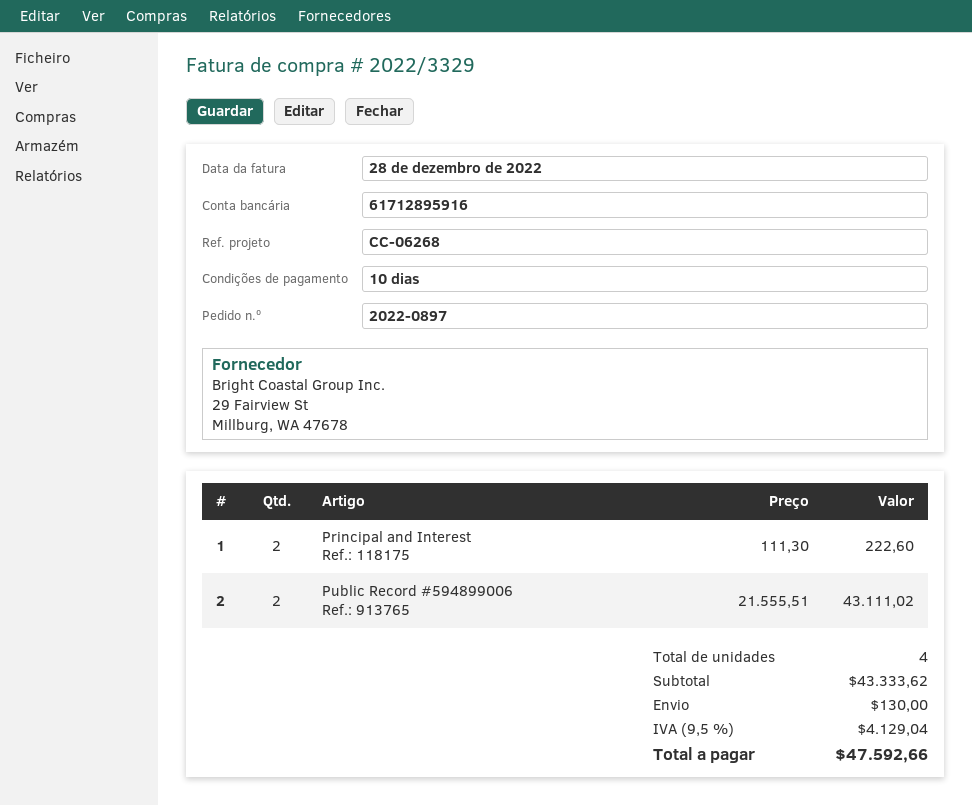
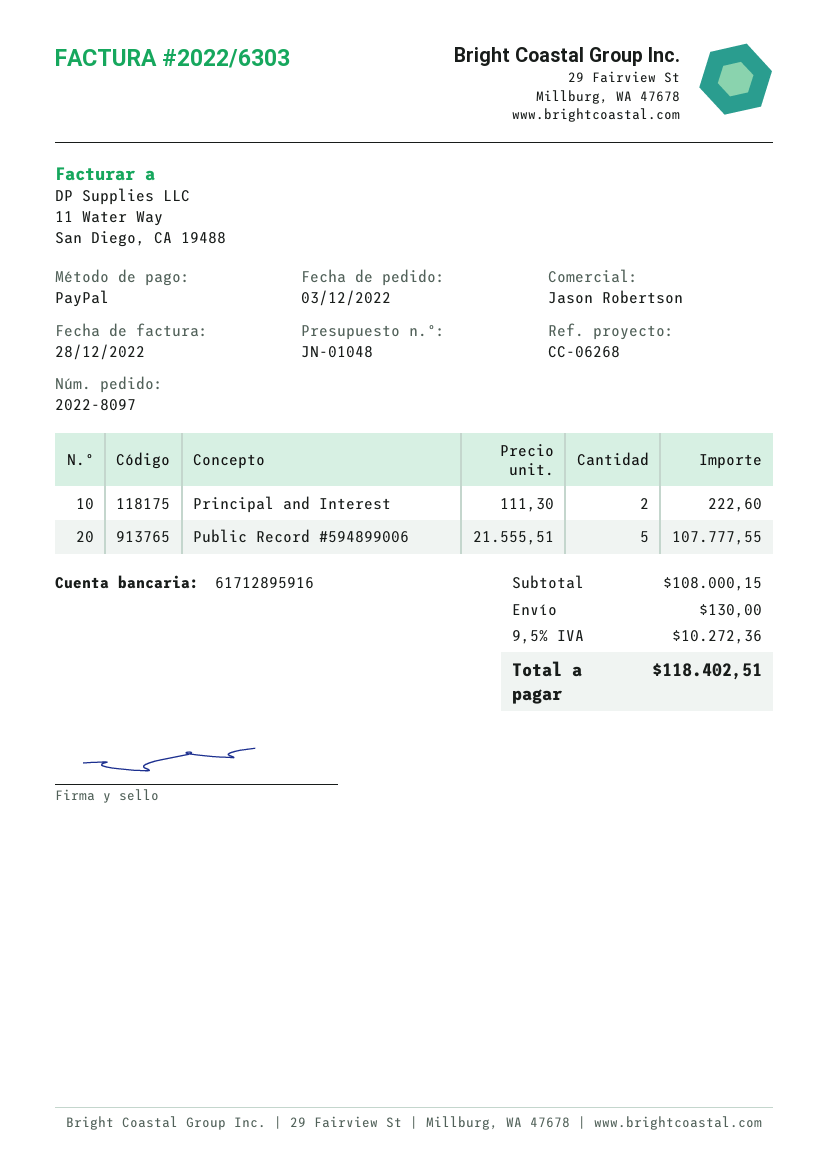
order number: 2022-0897 -> 2022-8097
invoice number: 2022/3329 -> 2022/6303
Public Record #594899006: 2 x 21555.51 = 43111.02 -> 5 x 21555.51 = 107777.55
subtotal: 43333.62 -> 108000.15
tax: 9.5% = 4129.04 -> 9.5% = 10272.36
total: 47592.66 -> 118402.51

